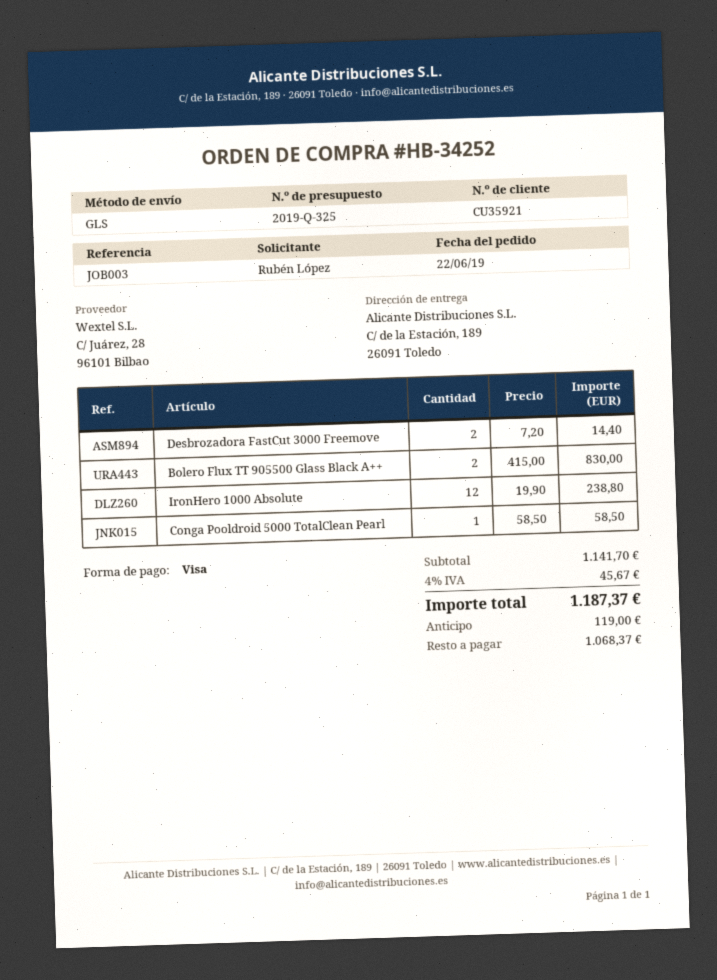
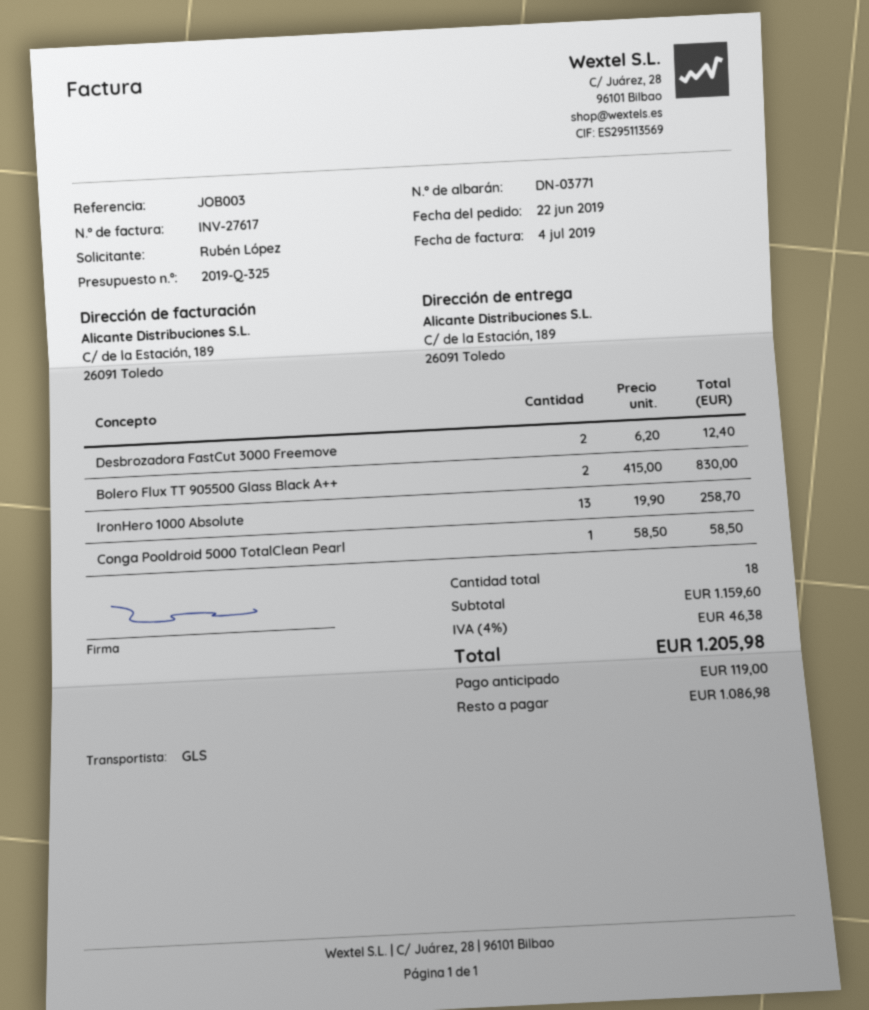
Desbrozadora FastCut 3000 Freemove: 2 x 7.20 = 14.40 -> 2 x 6.20 = 12.40
IronHero 1000 Absolute: 12 x 19.90 = 238.80 -> 13 x 19.90 = 258.70
subtotal: 1141.70 -> 1159.60
tax: 4% = 45.67 -> 4% = 46.38
total: 1187.37 -> 1205.98
balance: 1068.37 -> 1086.98

